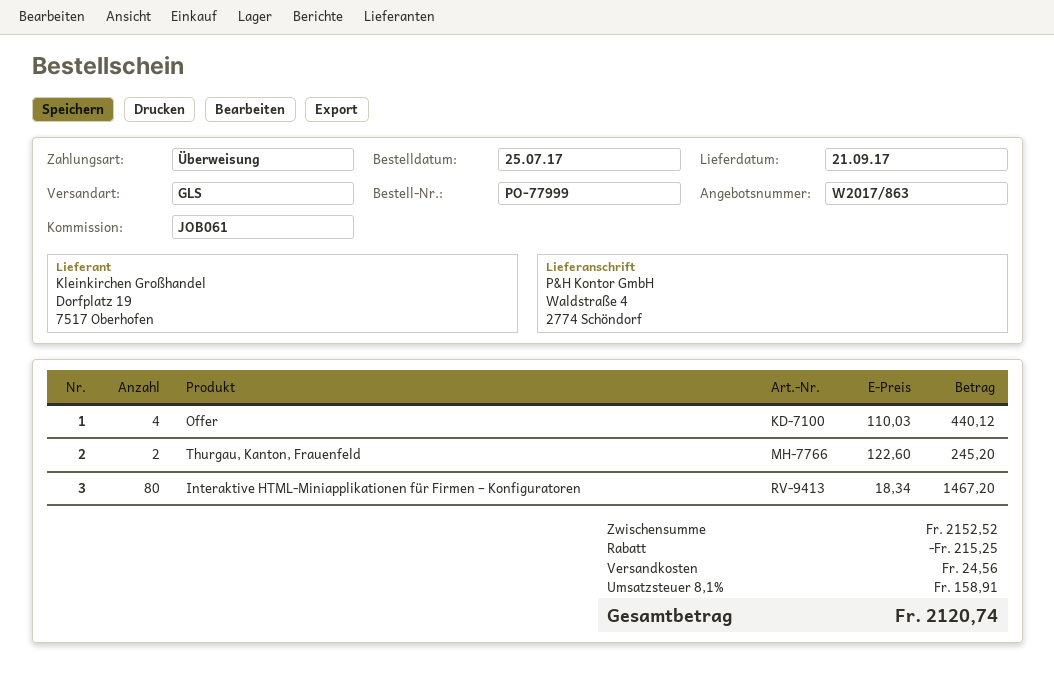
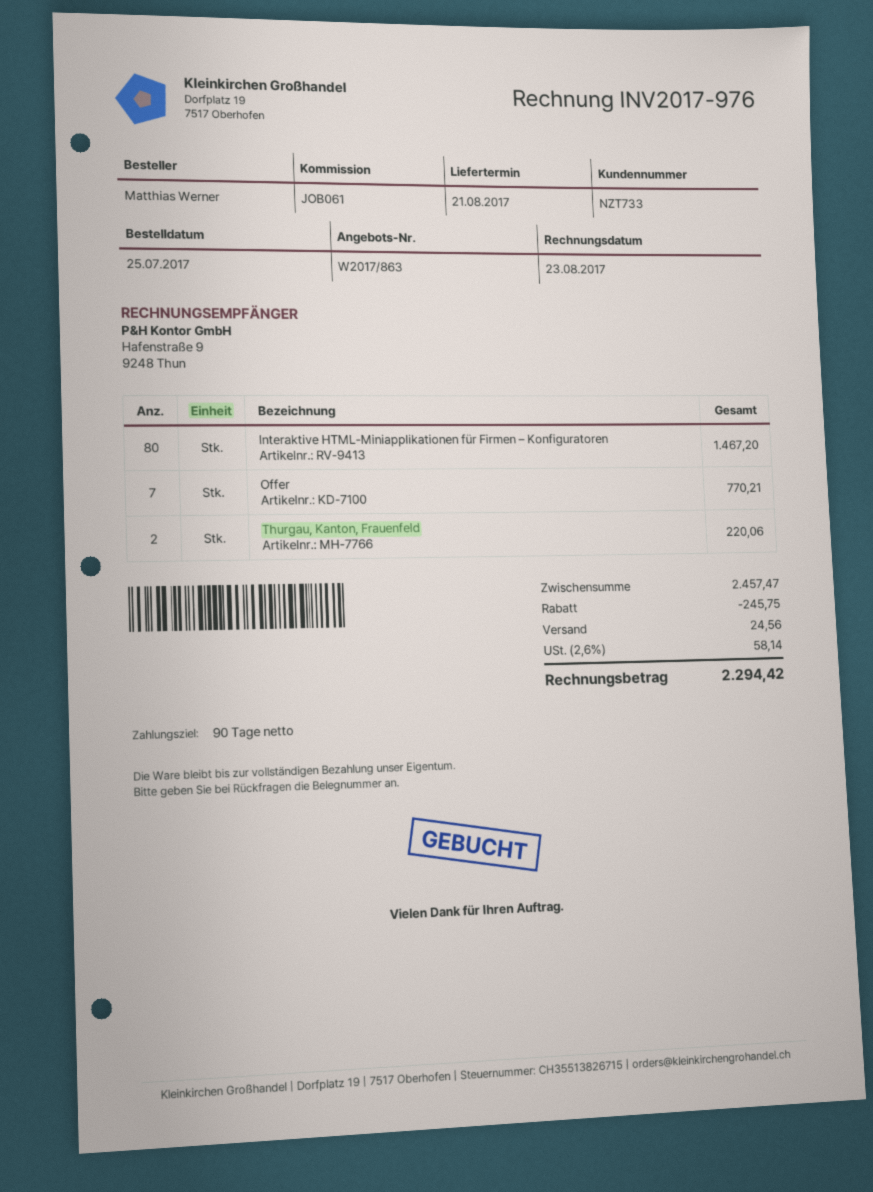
delivery date: 2017-09-21 -> 2017-08-21
Offer: 4 for 440.12 -> 7 for 770.21
Thurgau, Kanton, Frauenfeld: 2 for 245.20 -> 2 for 220.06
subtotal: 2152.52 -> 2457.47
discount: 215.25 -> 245.75
tax: 8.1% = 158.91 -> 2.6% = 58.14
total: 2120.74 -> 2294.42

